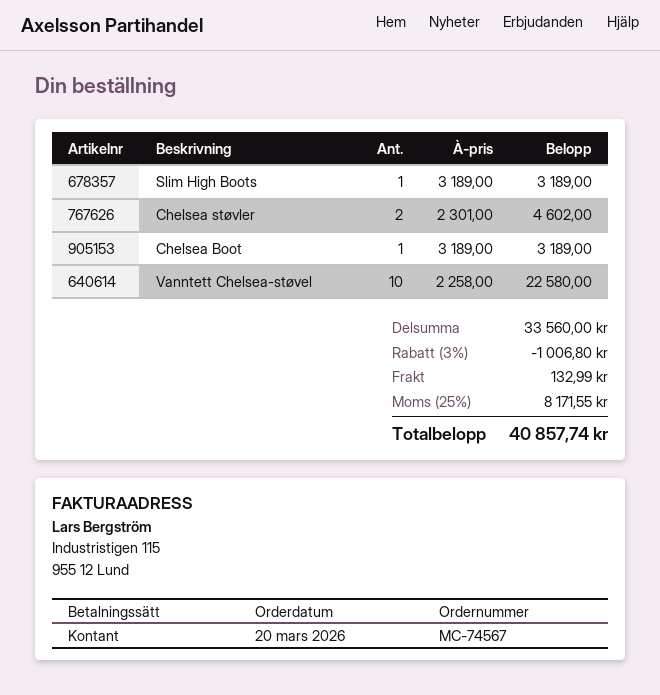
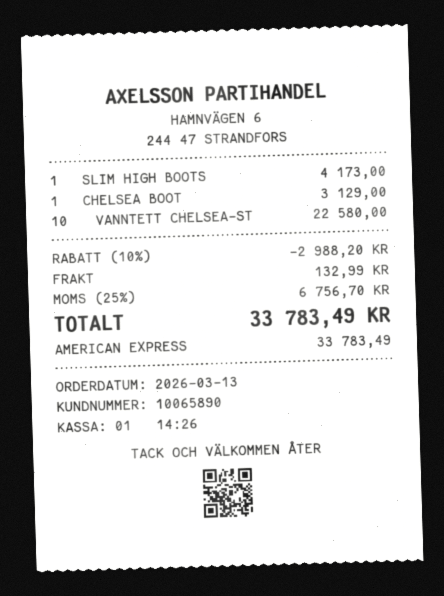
order date: 2026-03-20 -> 2026-03-13
payment method: cash -> American Express
Slim High Boots: 1 for 3189.00 -> 1 for 4173.00
Chelsea støvler: 2 for 4602.00 -> none
Chelsea Boot: 1 for 3189.00 -> 1 for 3129.00
discount: 3% = 1006.80 -> 10% = 2988.20
tax: 25% = 8171.55 -> 25% = 6756.70
total: 40857.74 -> 33783.49

